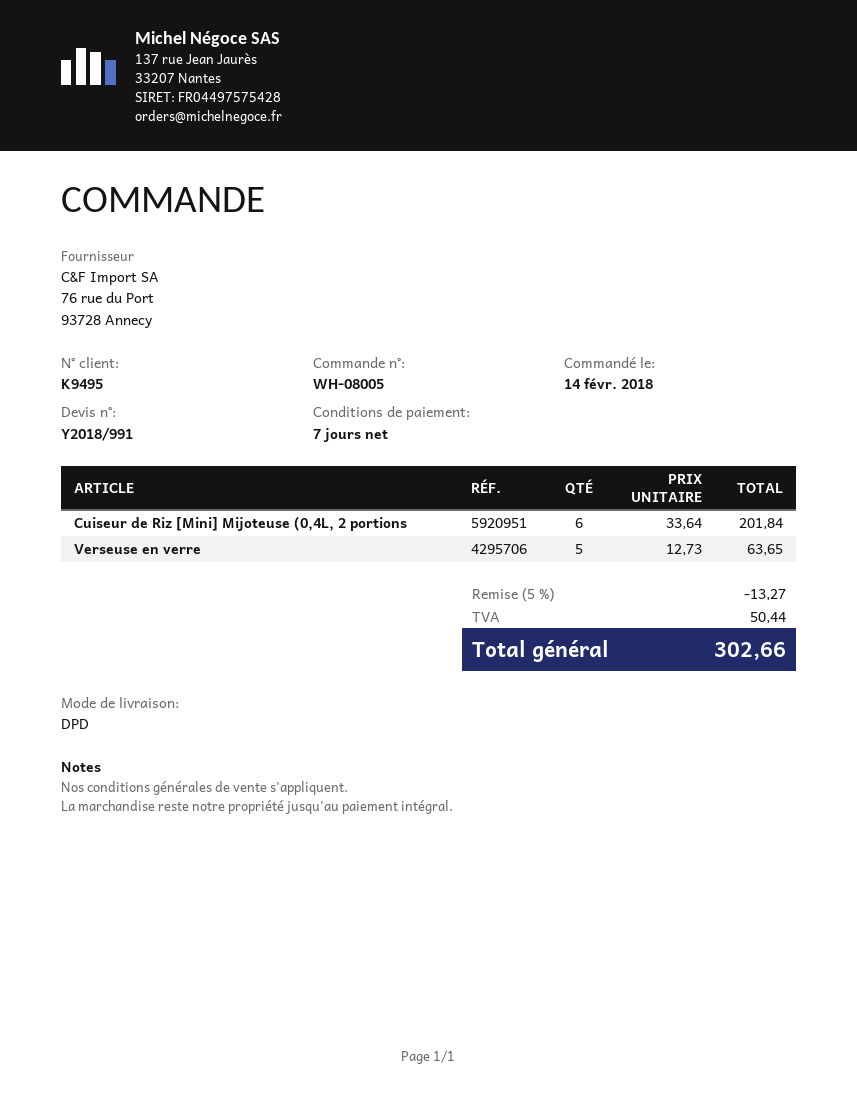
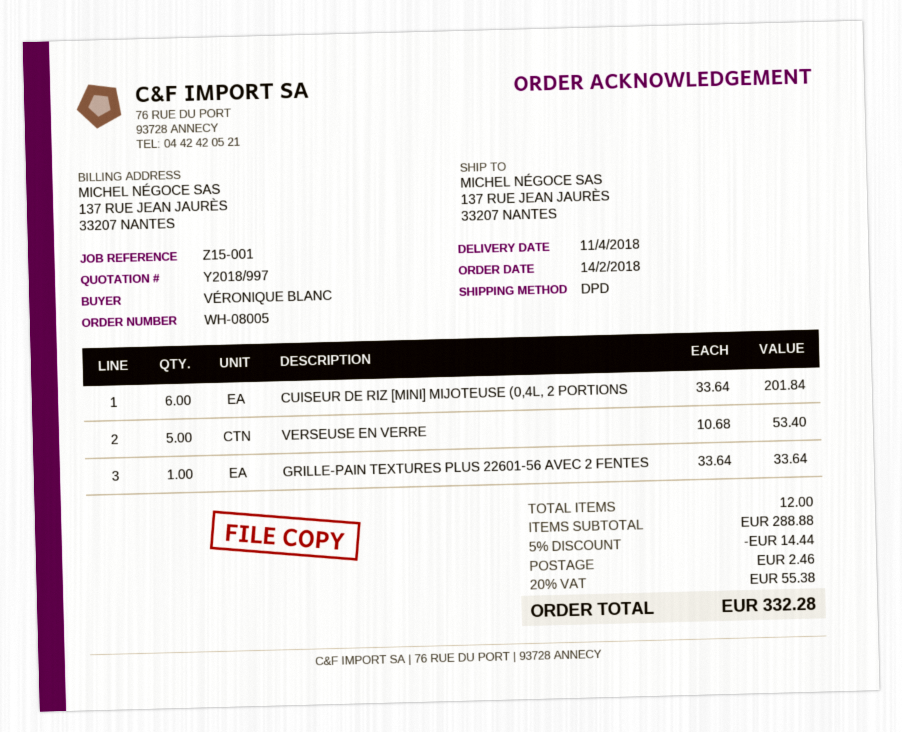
quote number: Y2018/991 -> Y2018/997
Verseuse en verre: 5 x 12.73 = 63.65 -> 5 x 10.68 = 53.40
GRILLE-PAIN TEXTURES PLUS 22601-56 AVEC 2 FENTES: none -> 1 x 33.64 = 33.64
discount: 5% = 13.27 -> 5% = 14.44
shipping: none -> 2.46
tax: 50.44 -> 55.38
total: 302.66 -> 332.28

